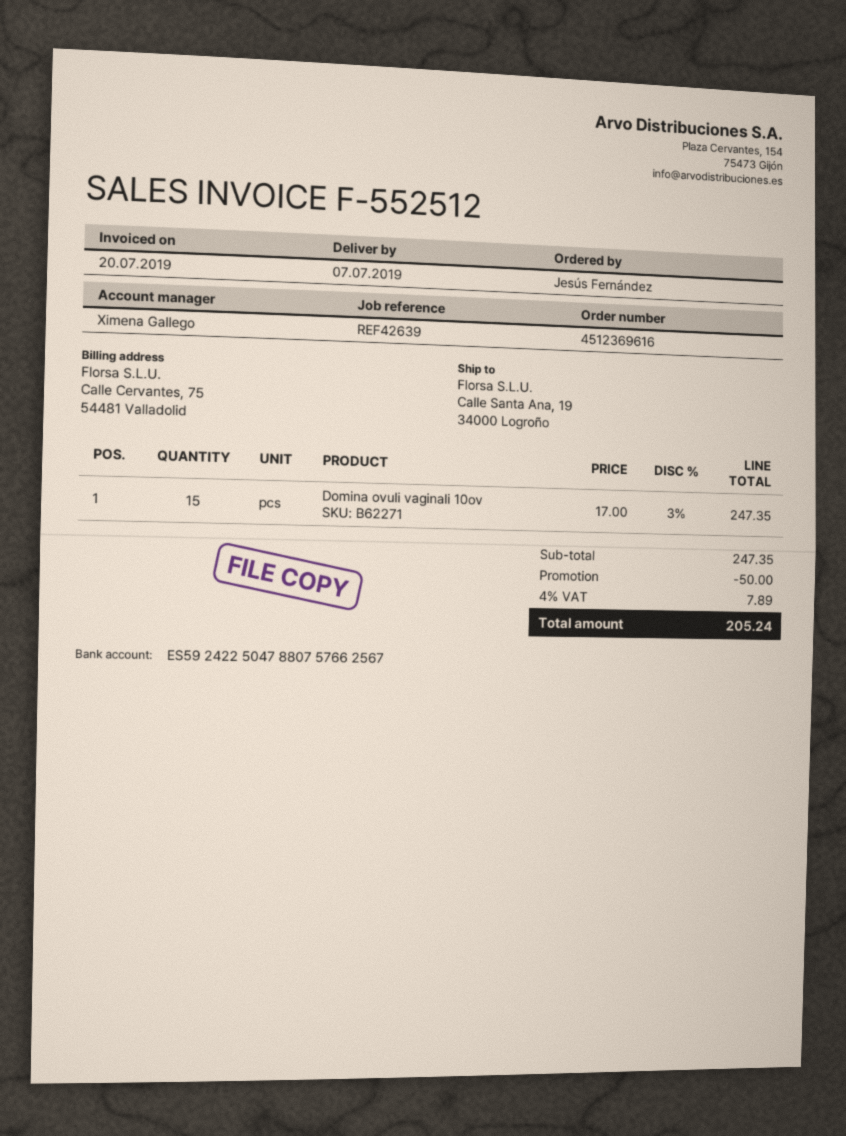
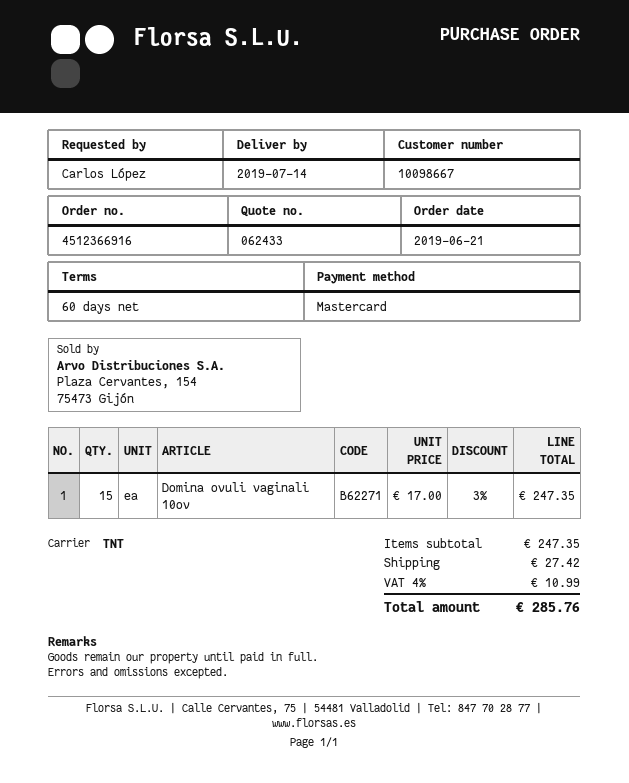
order number: 4512369616 -> 4512366916
delivery date: 2019-07-07 -> 2019-07-14
ordered by: Jesús Fernández -> Carlos López
discount: 50.00 -> none
shipping: none -> 27.42
tax: 4% = 7.89 -> 4% = 10.99
total: 205.24 -> 285.76

